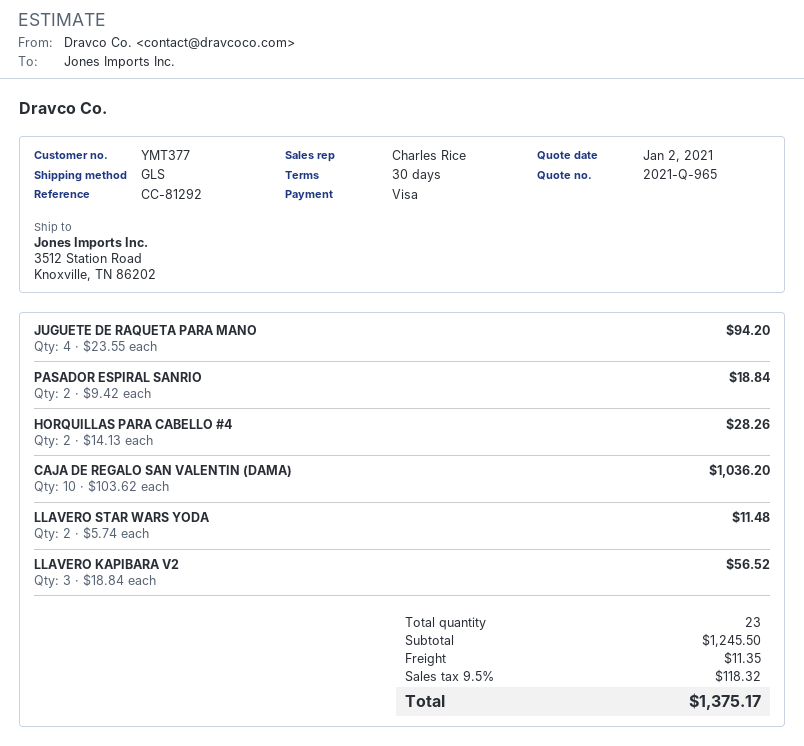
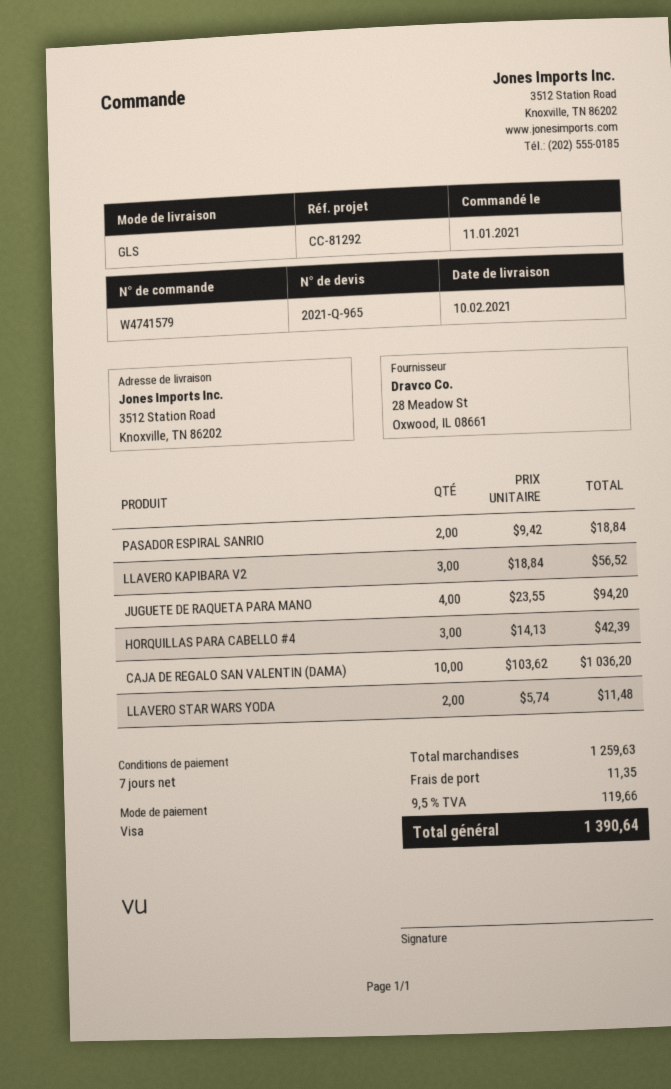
payment terms: 30 days -> 7 days
HORQUILLAS PARA CABELLO #4: 2 x 14.13 = 28.26 -> 3 x 14.13 = 42.39
subtotal: 1245.50 -> 1259.63
tax: 9.5% = 118.32 -> 9.5% = 119.66
total: 1375.17 -> 1390.64

